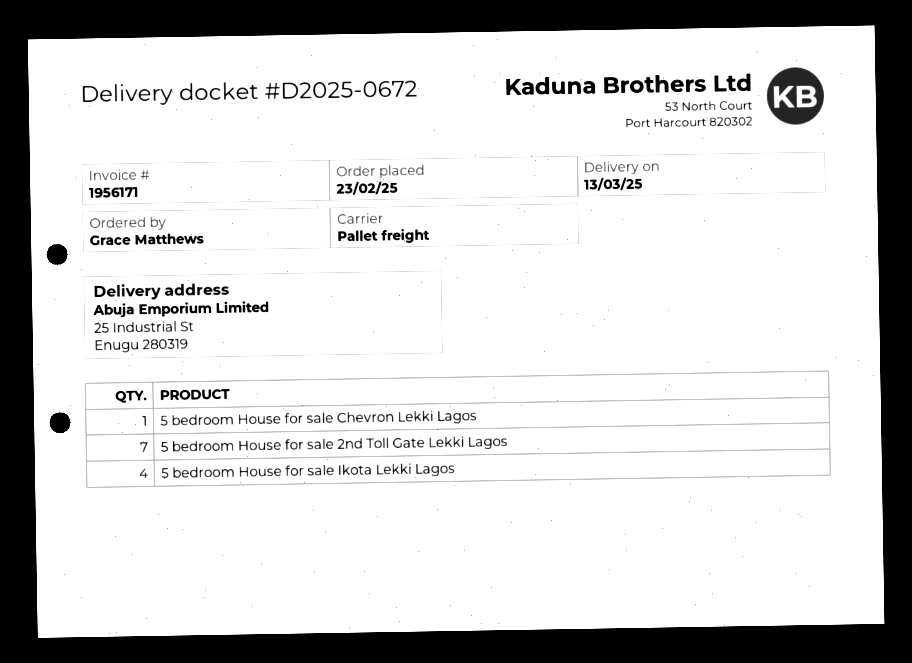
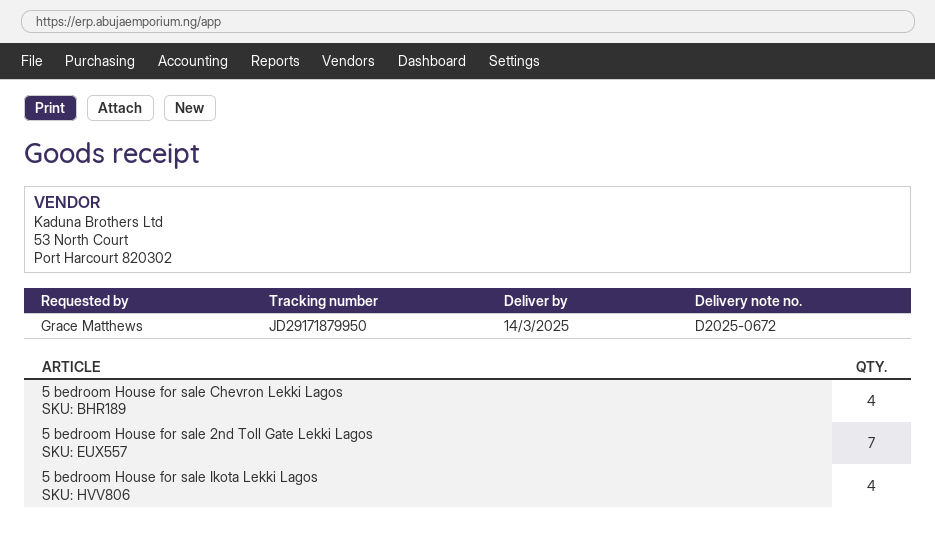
delivery date: 2025-03-13 -> 2025-03-14
5 bedroom House for sale Chevron Lekki Lagos: 1 -> 4

